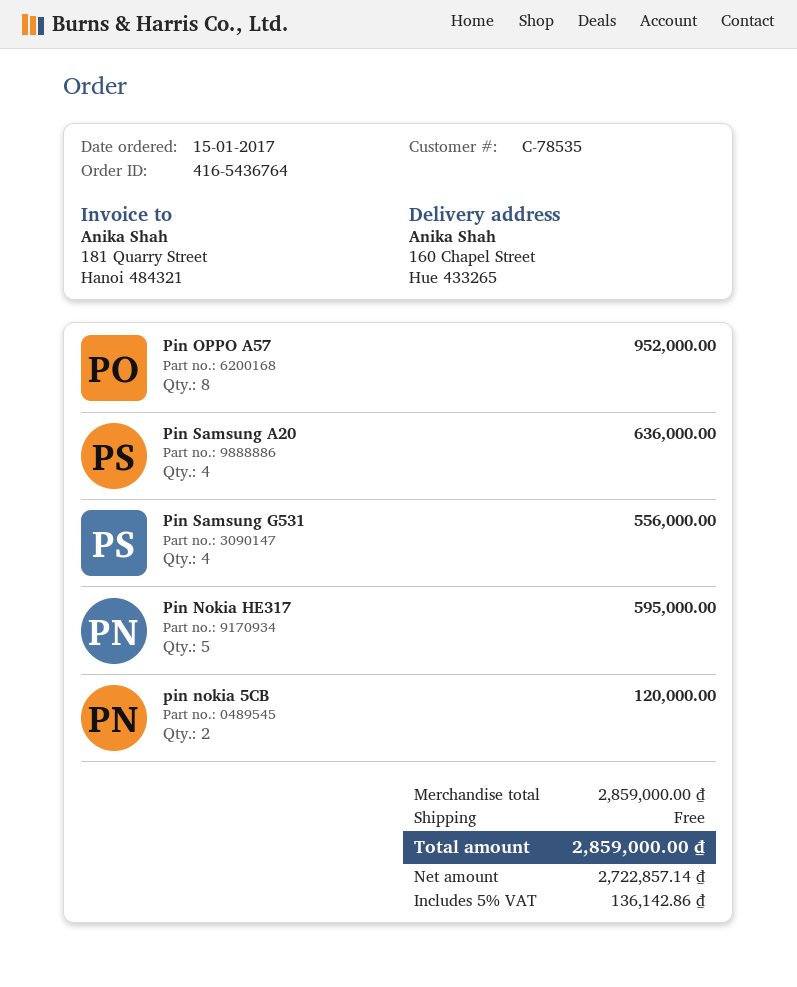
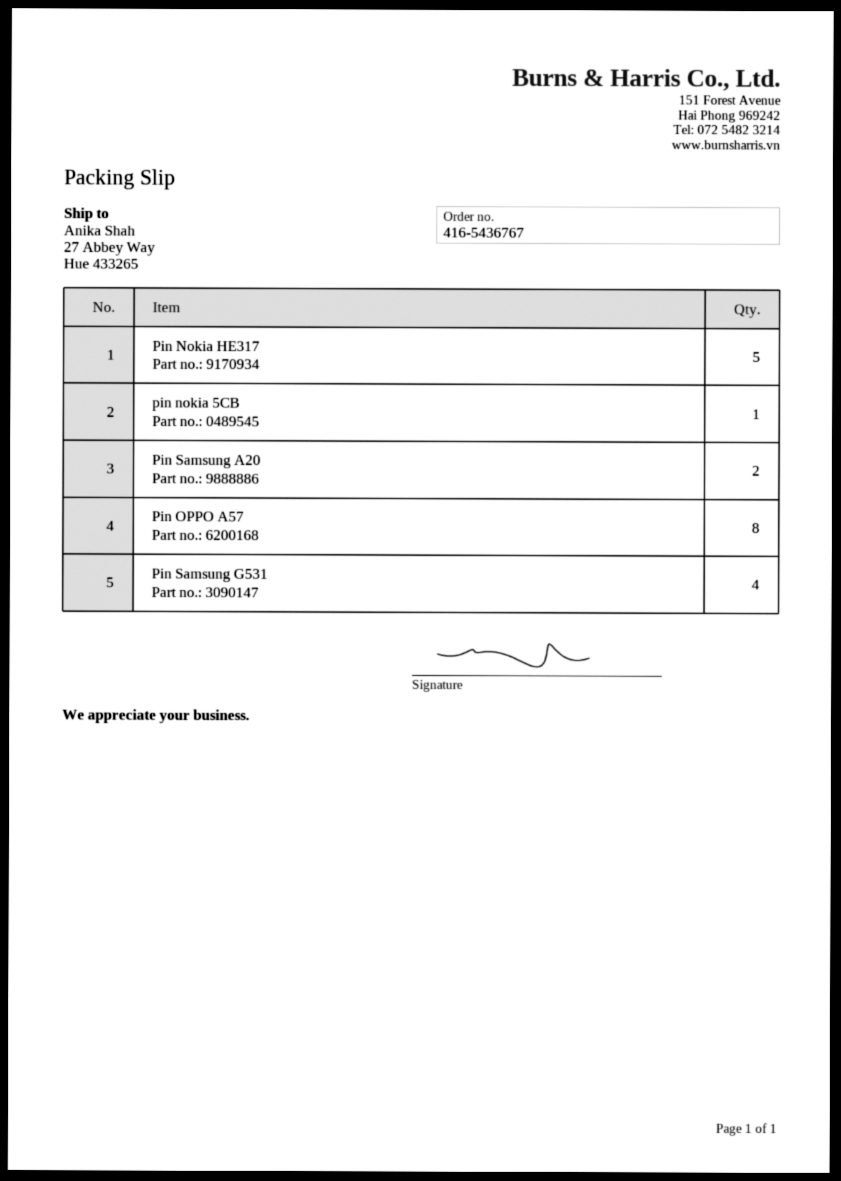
order number: 416-5436764 -> 416-5436767
ship to: 160 Chapel Street, Hue 433265 -> 27 Abbey Way, Hue 433265
Pin Samsung A20: 4 -> 2
pin nokia 5CB: 2 -> 1

